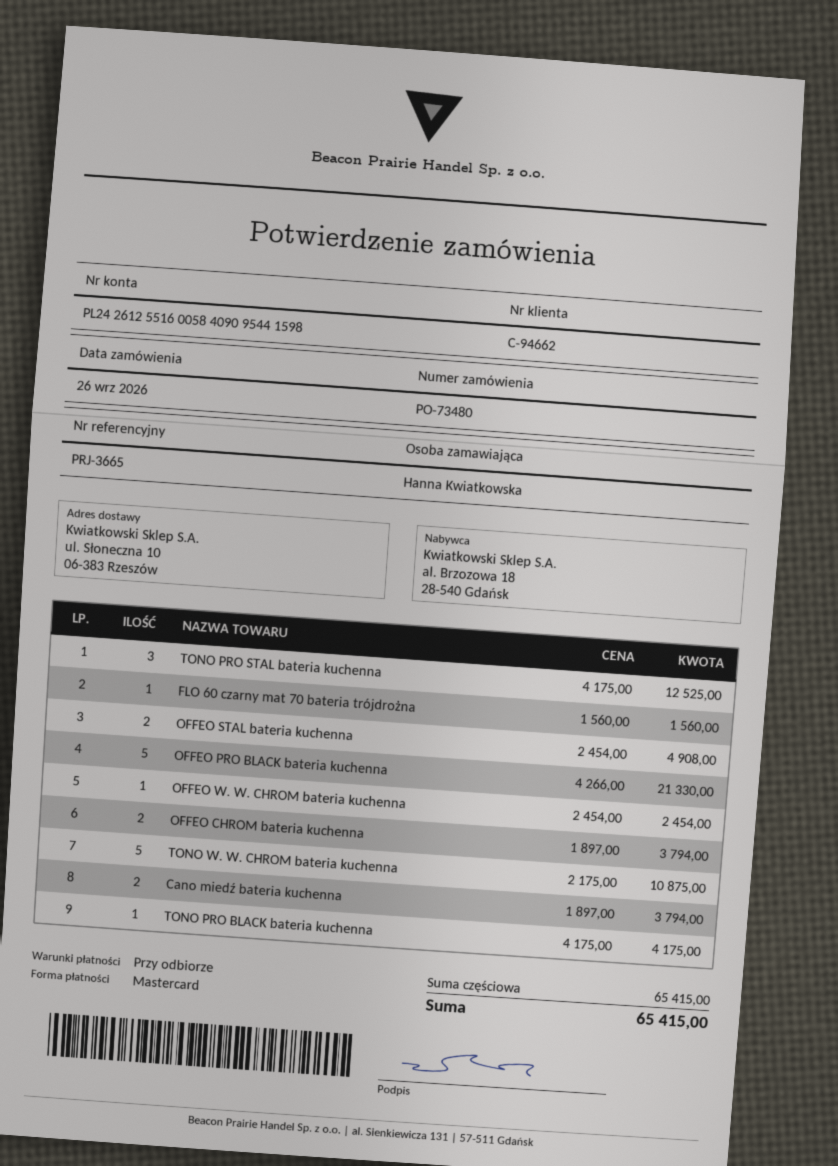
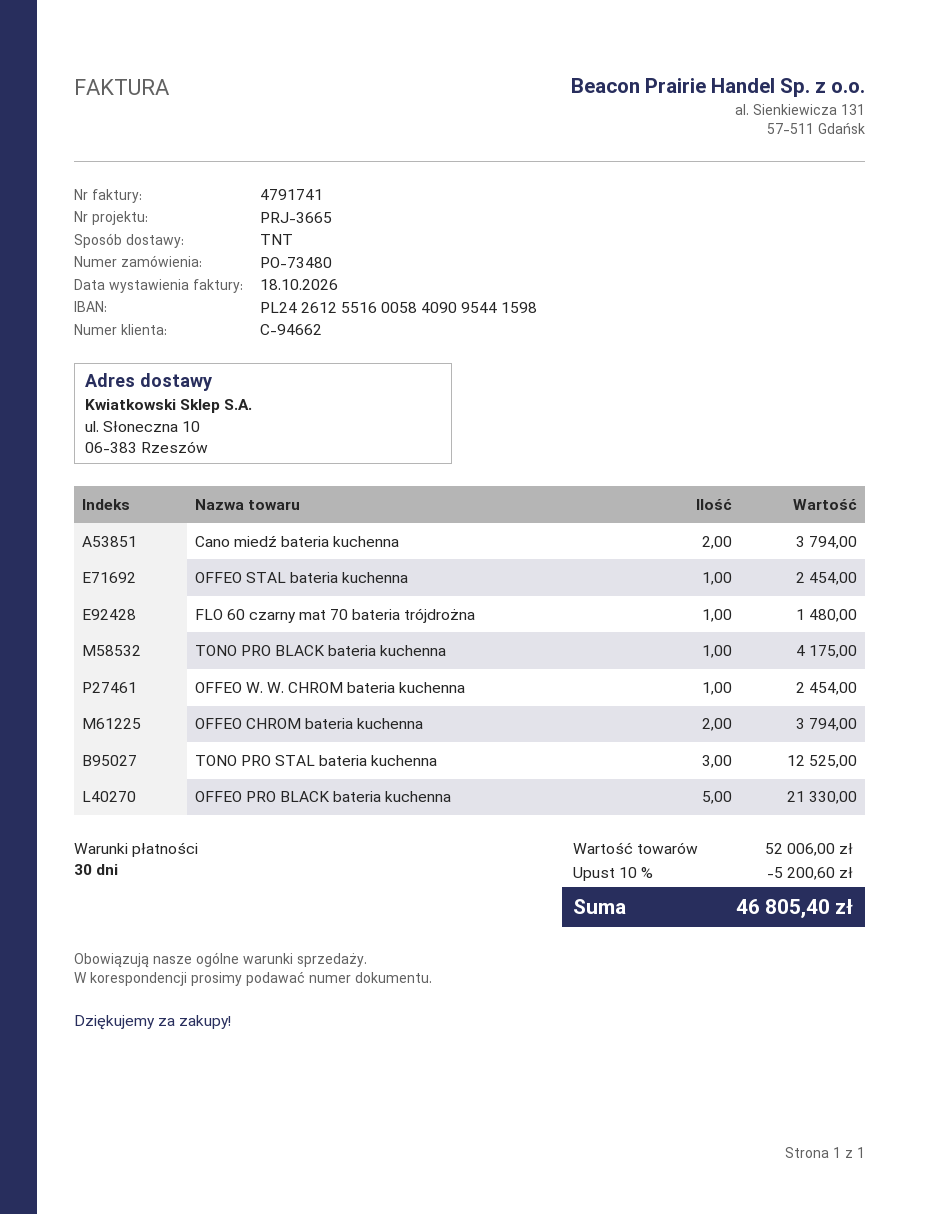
payment terms: on receipt -> 30 days
FLO 60 czarny mat 70 bateria trójdrożna: 1 for 1560.00 -> 1 for 1480.00
OFFEO STAL bateria kuchenna: 2 for 4908.00 -> 1 for 2454.00
TONO W. W. CHROM bateria kuchenna: 5 for 10875.00 -> none
subtotal: 65415.00 -> 52006.00
discount: none -> 10% = 5200.60
total: 65415.00 -> 46805.40

